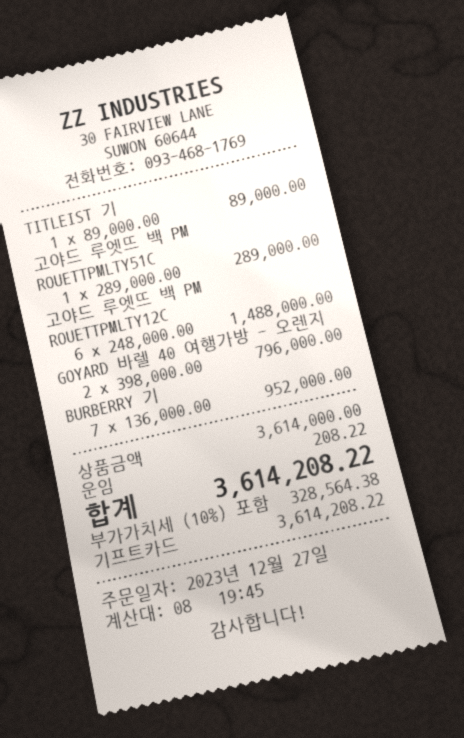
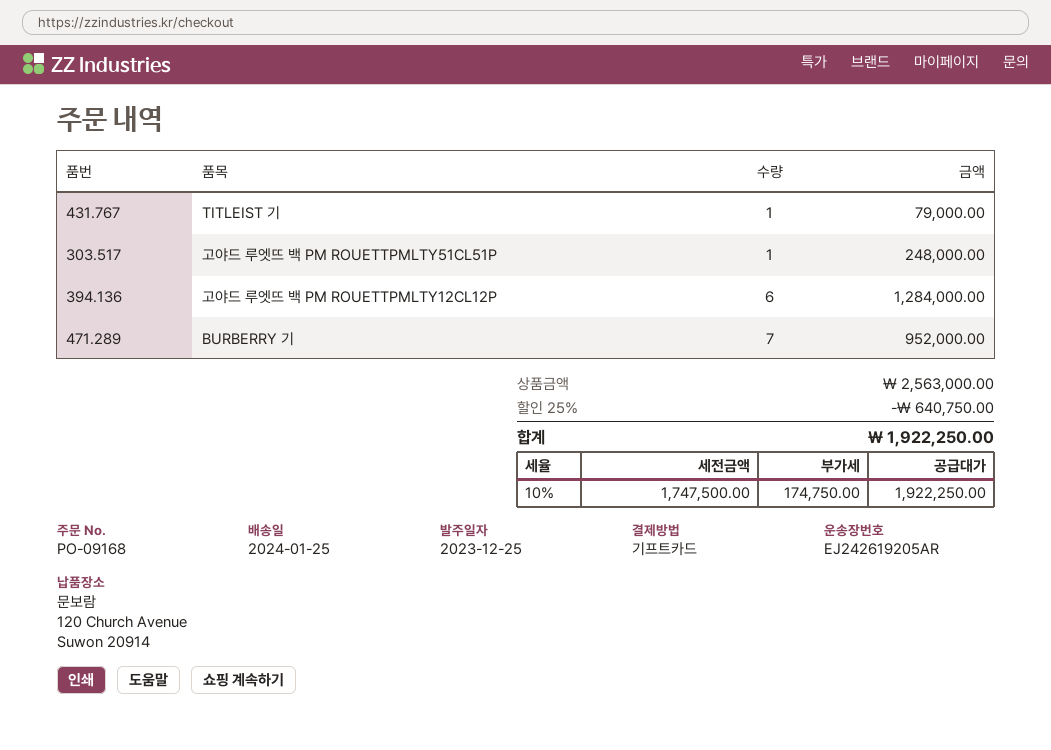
order date: 2023-12-27 -> 2023-12-25
TITLEIST 기: 1 for 89000.00 -> 1 for 79000.00
고야드 루엣뜨 백 PM ROUETTPMLTY51C: 1 for 289000.00 -> 1 for 248000.00
고야드 루엣뜨 백 PM ROUETTPMLTY12C: 6 for 1488000.00 -> 6 for 1284000.00
GOYARD 바렐 40 여행가방 - 오렌지: 2 for 796000.00 -> none
subtotal: 3614000.00 -> 2563000.00
discount: none -> 25% = 640750.00
shipping: 208.22 -> none
tax: 10% = 328564.38 -> 10% = 174750.00
total: 3614208.22 -> 1922250.00

